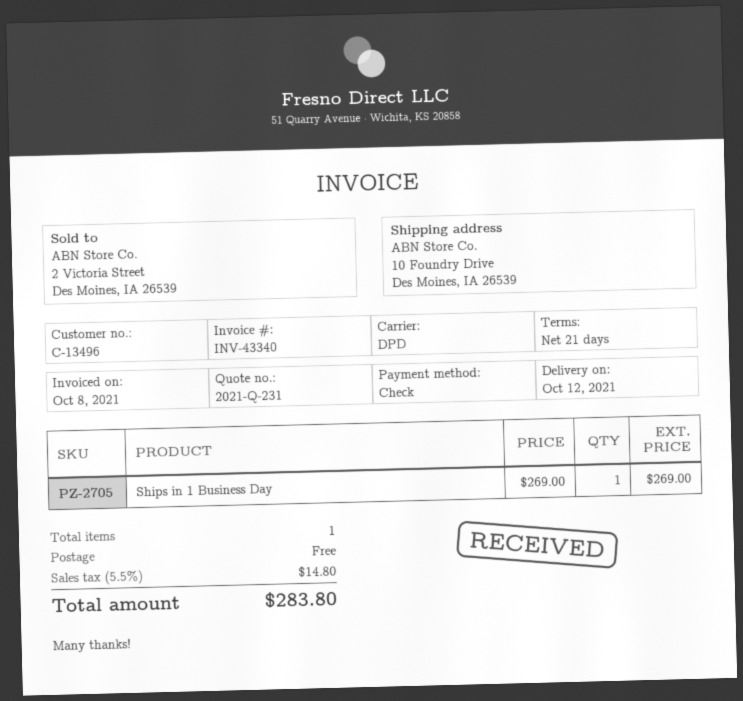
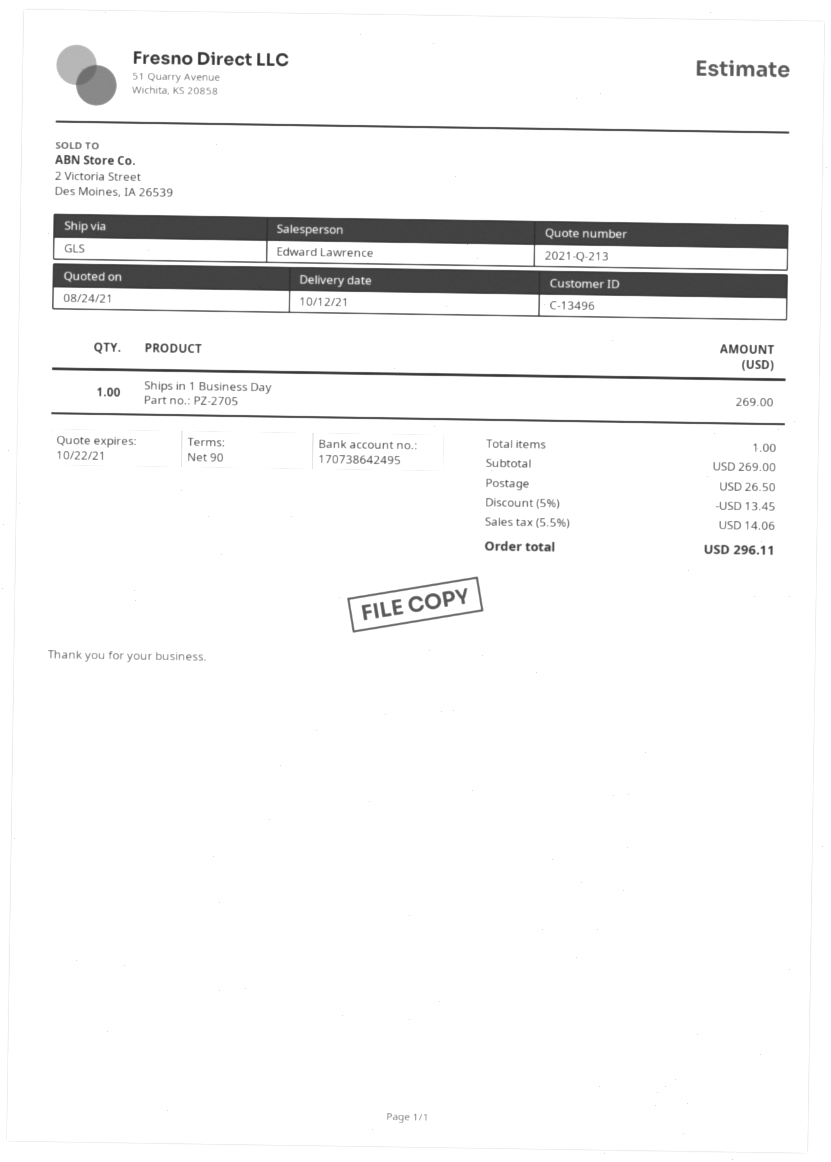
quote number: 2021-Q-231 -> 2021-Q-213
payment terms: 21 days -> 90 days
shipping method: DPD -> GLS
discount: none -> 5% = 13.45
shipping: 0.00 -> 26.50
tax: 5.5% = 14.80 -> 5.5% = 14.06
total: 283.80 -> 296.11

